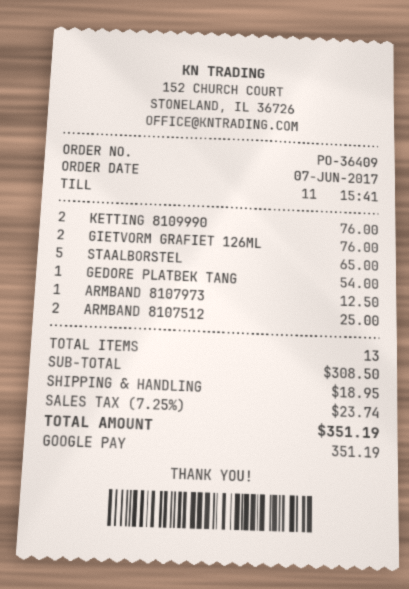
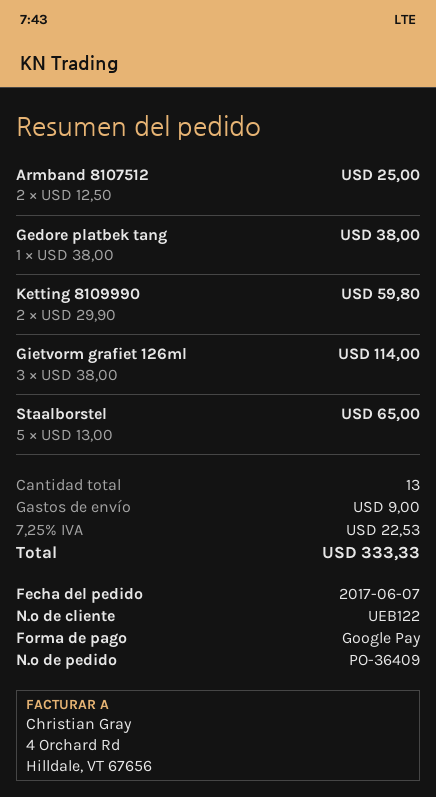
KETTING 8109990: 2 for 76.00 -> 2 for 59.80
GIETVORM GRAFIET 126ML: 2 for 76.00 -> 3 for 114.00
GEDORE PLATBEK TANG: 1 for 54.00 -> 1 for 38.00
ARMBAND 8107973: 1 for 12.50 -> none
shipping: 18.95 -> 9.00
tax: 7.25% = 23.74 -> 7.25% = 22.53
total: 351.19 -> 333.33

